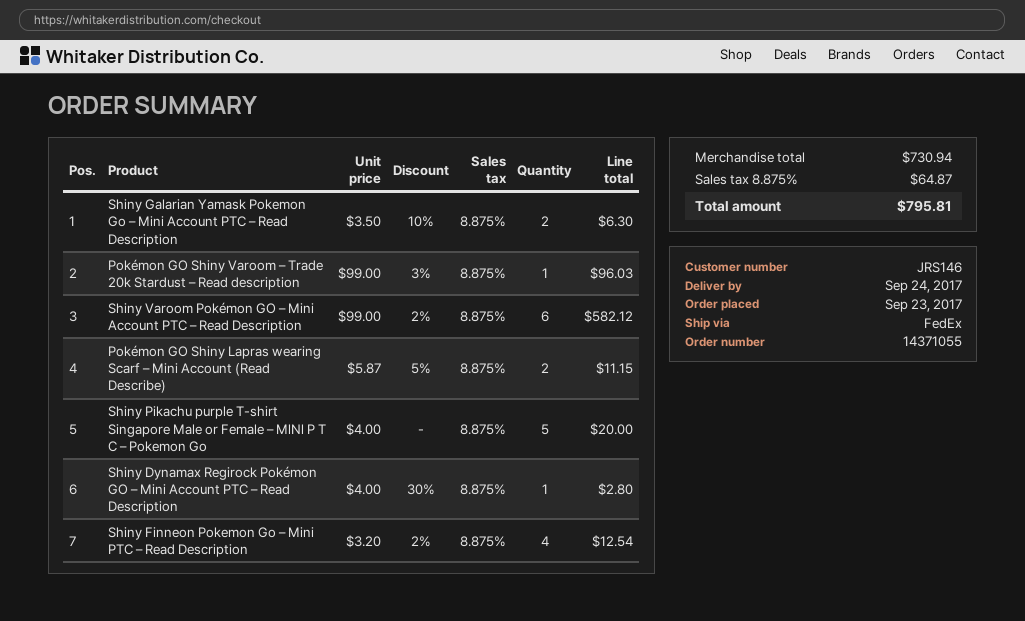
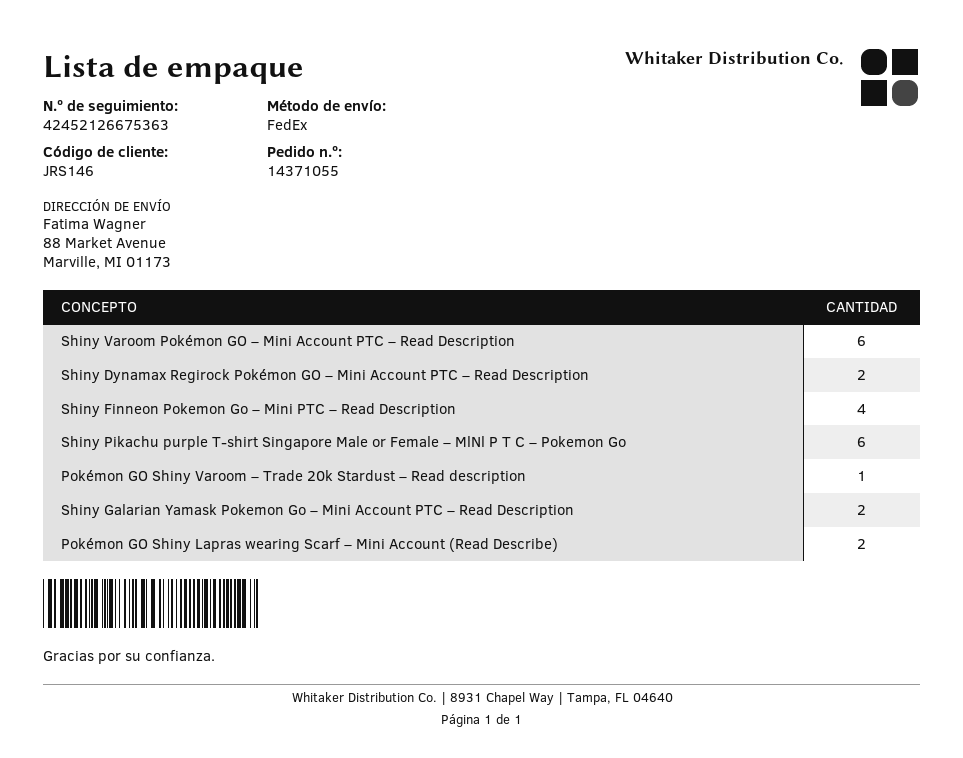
Shiny Pikachu purple T-shirt Singapore Male or Female – MlNl P T C – Pokemon Go: 5 -> 6
Shiny Dynamax Regirock Pokémon GO – Mini Account PTC – Read Description: 1 -> 2

